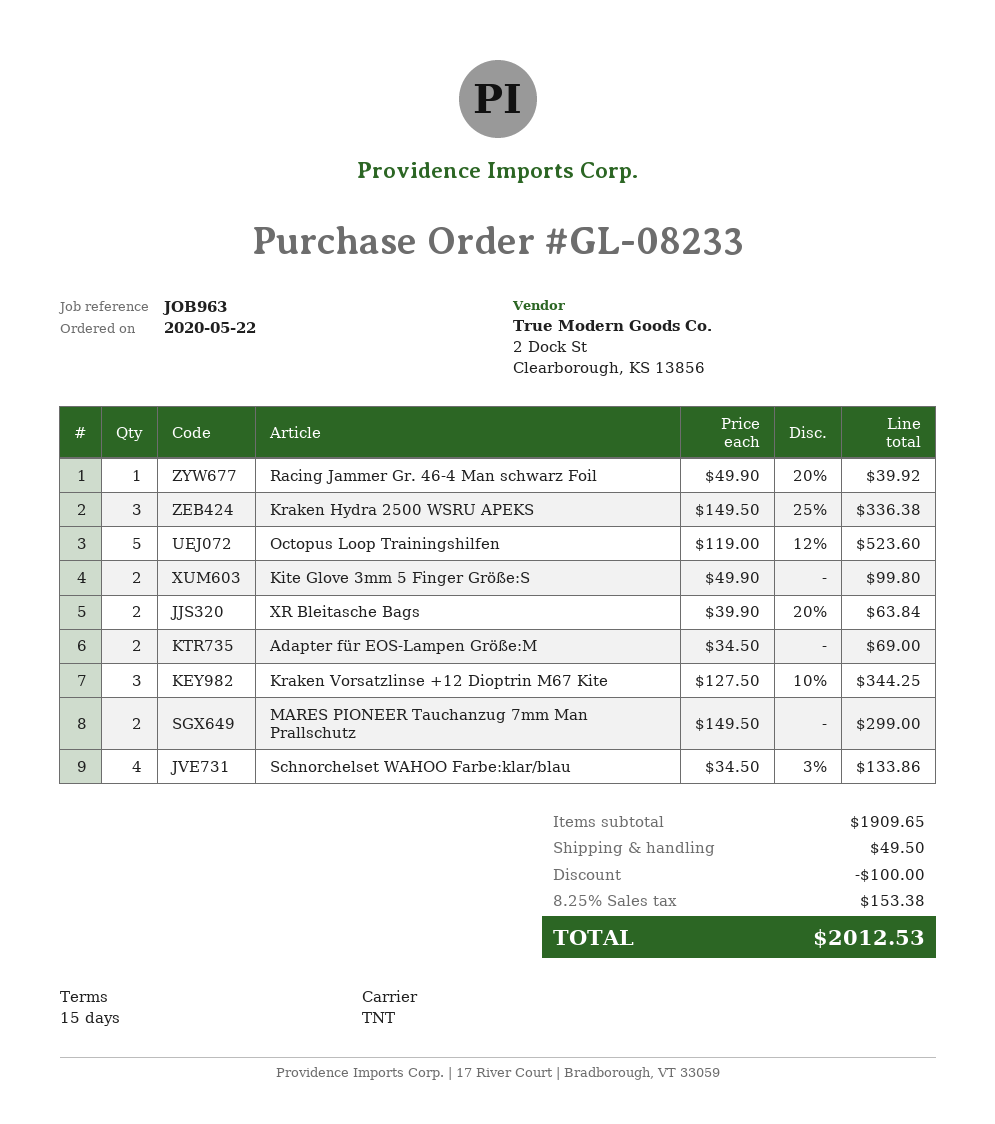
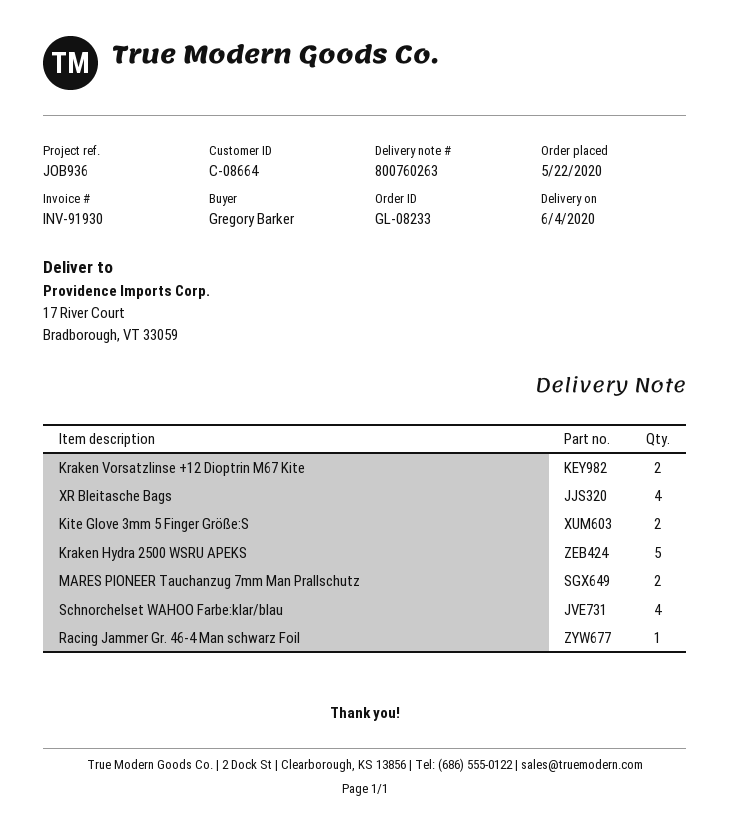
reference: JOB963 -> JOB936
Kraken Hydra 2500 WSRU APEKS: 3 -> 5
Octopus Loop Trainingshilfen: 5 -> none
XR Bleitasche Bags: 2 -> 4
Adapter für EOS-Lampen Größe:M: 2 -> none
Kraken Vorsatzlinse +12 Dioptrin M67 Kite: 3 -> 2

